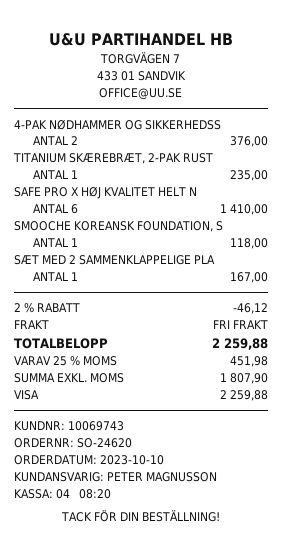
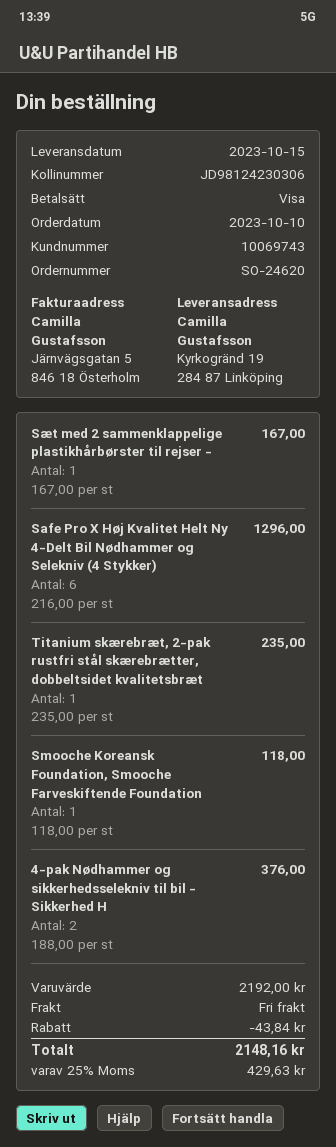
SAFE PRO X HØJ KVALITET HELT N: 6 for 1410.00 -> 6 for 1296.00
discount: 46.12 -> 43.84
tax: 25% = 451.98 -> 25% = 429.63
total: 2259.88 -> 2148.16

